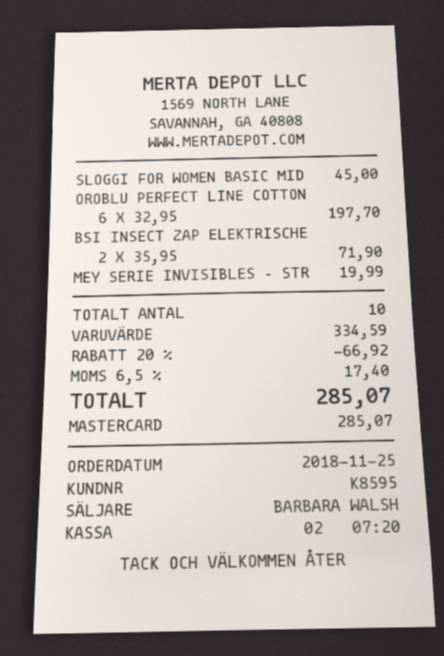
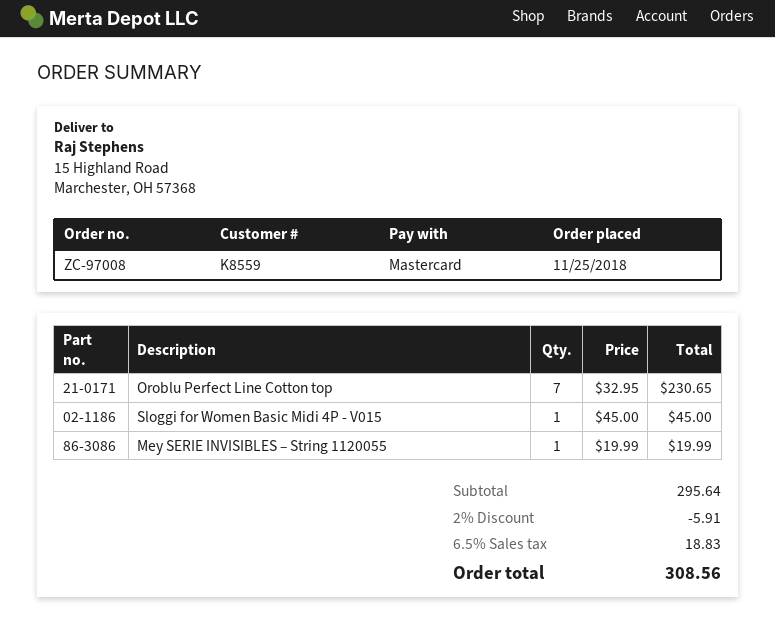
customer number: K8595 -> K8559
OROBLU PERFECT LINE COTTON: 6 x 32.95 = 197.70 -> 7 x 32.95 = 230.65
BSI INSECT ZAP ELEKTRISCHE: 2 x 35.95 = 71.90 -> none
subtotal: 334.59 -> 295.64
discount: 20% = 66.92 -> 2% = 5.91
tax: 6.5% = 17.40 -> 6.5% = 18.83
total: 285.07 -> 308.56

